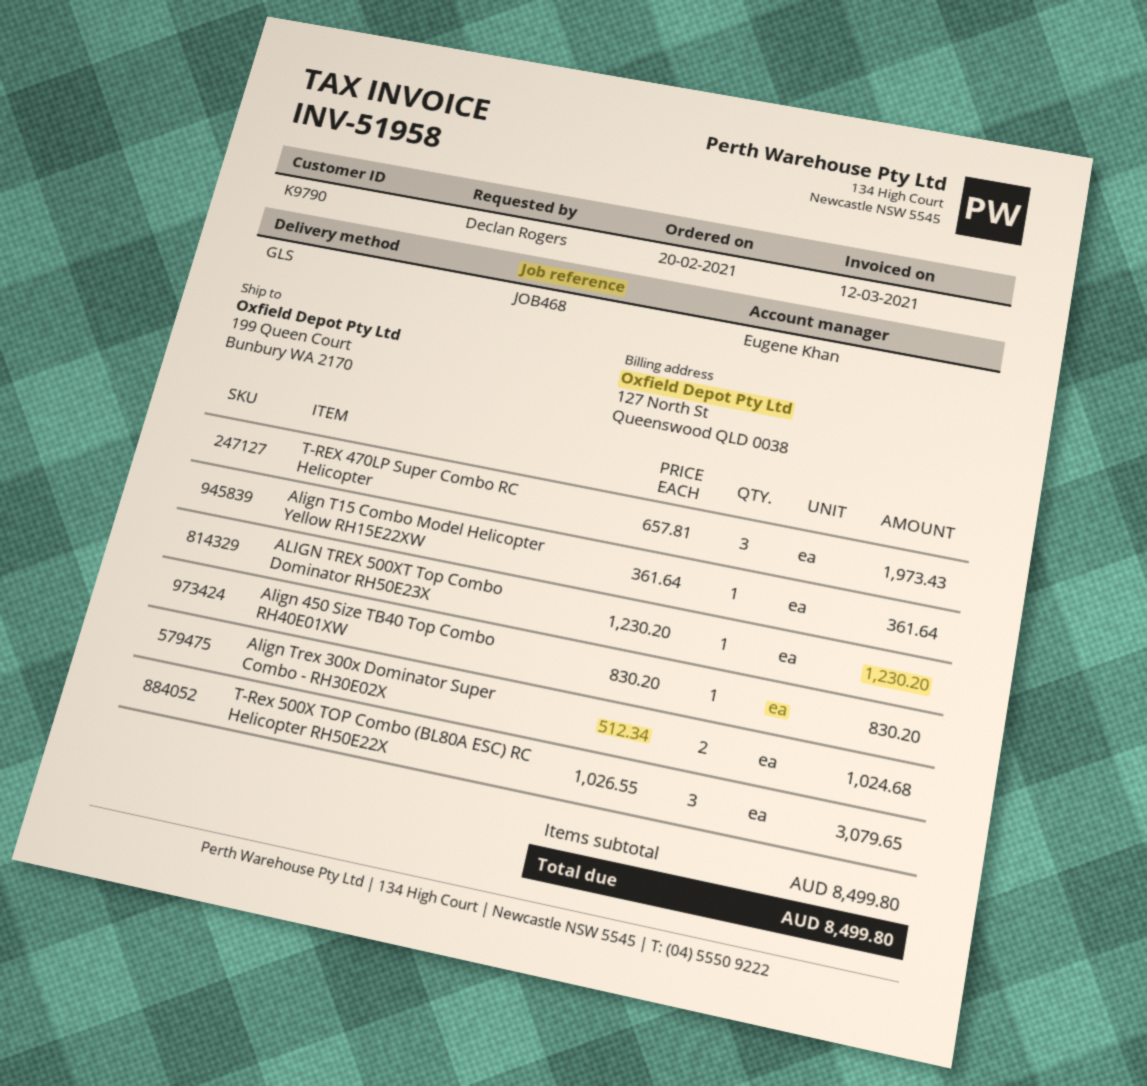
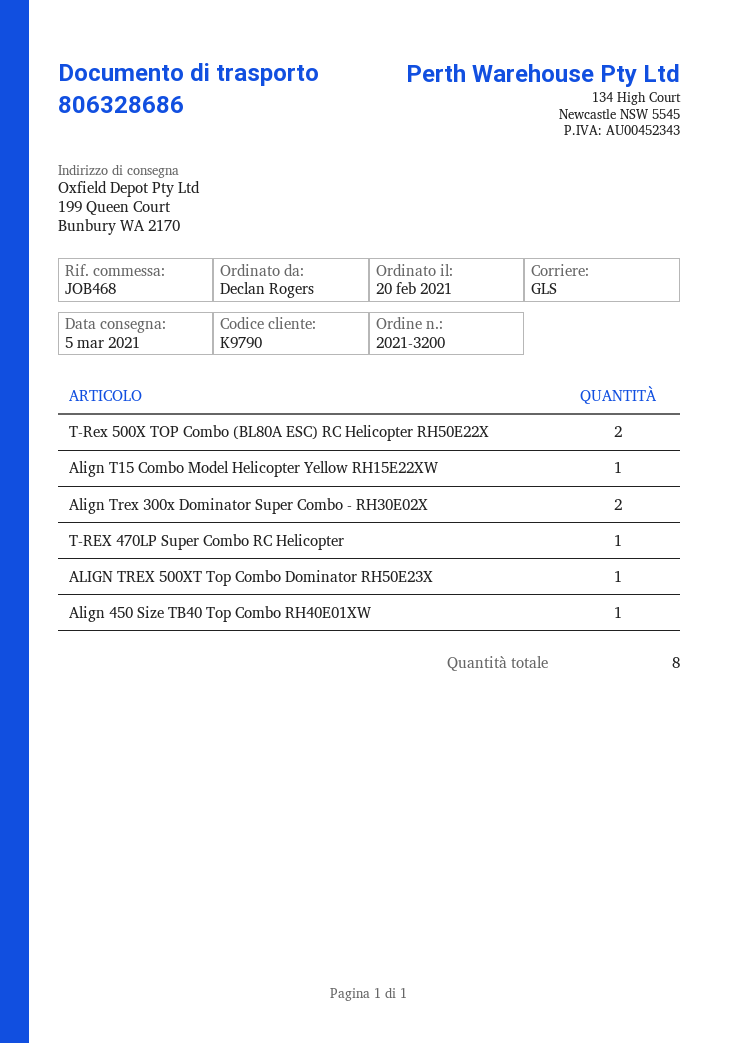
T-REX 470LP Super Combo RC Helicopter: 3 -> 1
T-Rex 500X TOP Combo (BL80A ESC) RC Helicopter RH50E22X: 3 -> 2

